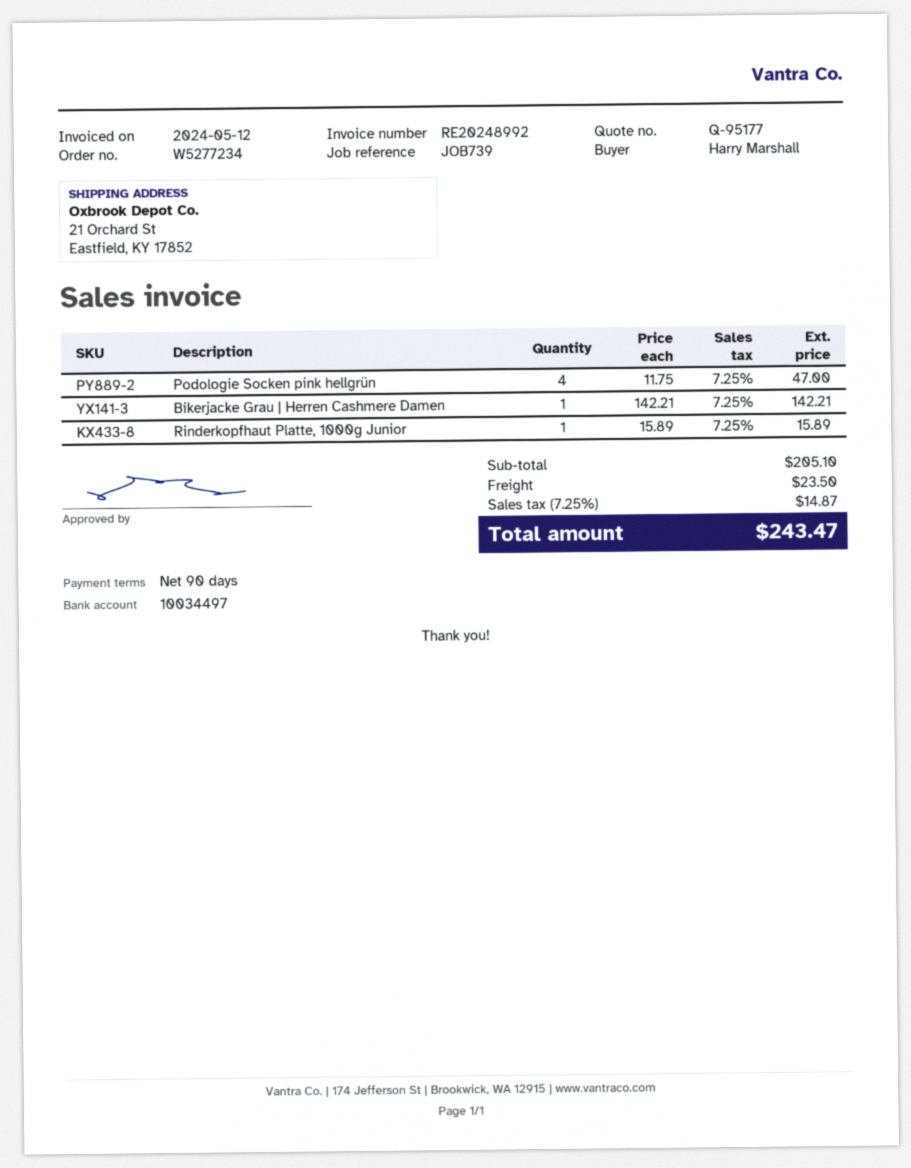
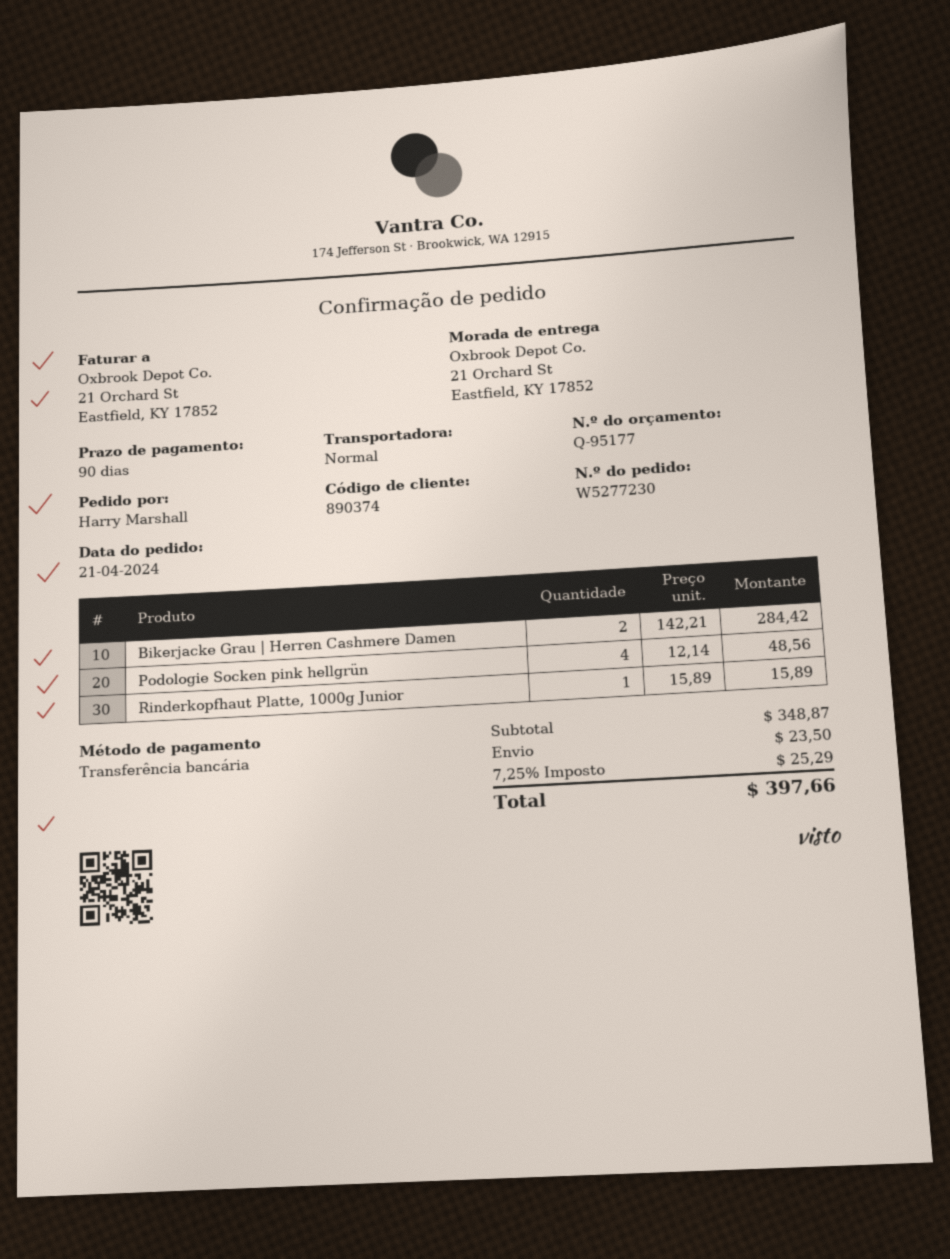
order number: W5277234 -> W5277230
Podologie Socken pink hellgrün: 4 x 11.75 = 47.00 -> 4 x 12.14 = 48.56
Bikerjacke Grau | Herren Cashmere Damen: 1 x 142.21 = 142.21 -> 2 x 142.21 = 284.42
subtotal: 205.10 -> 348.87
tax: 7.25% = 14.87 -> 7.25% = 25.29
total: 243.47 -> 397.66

